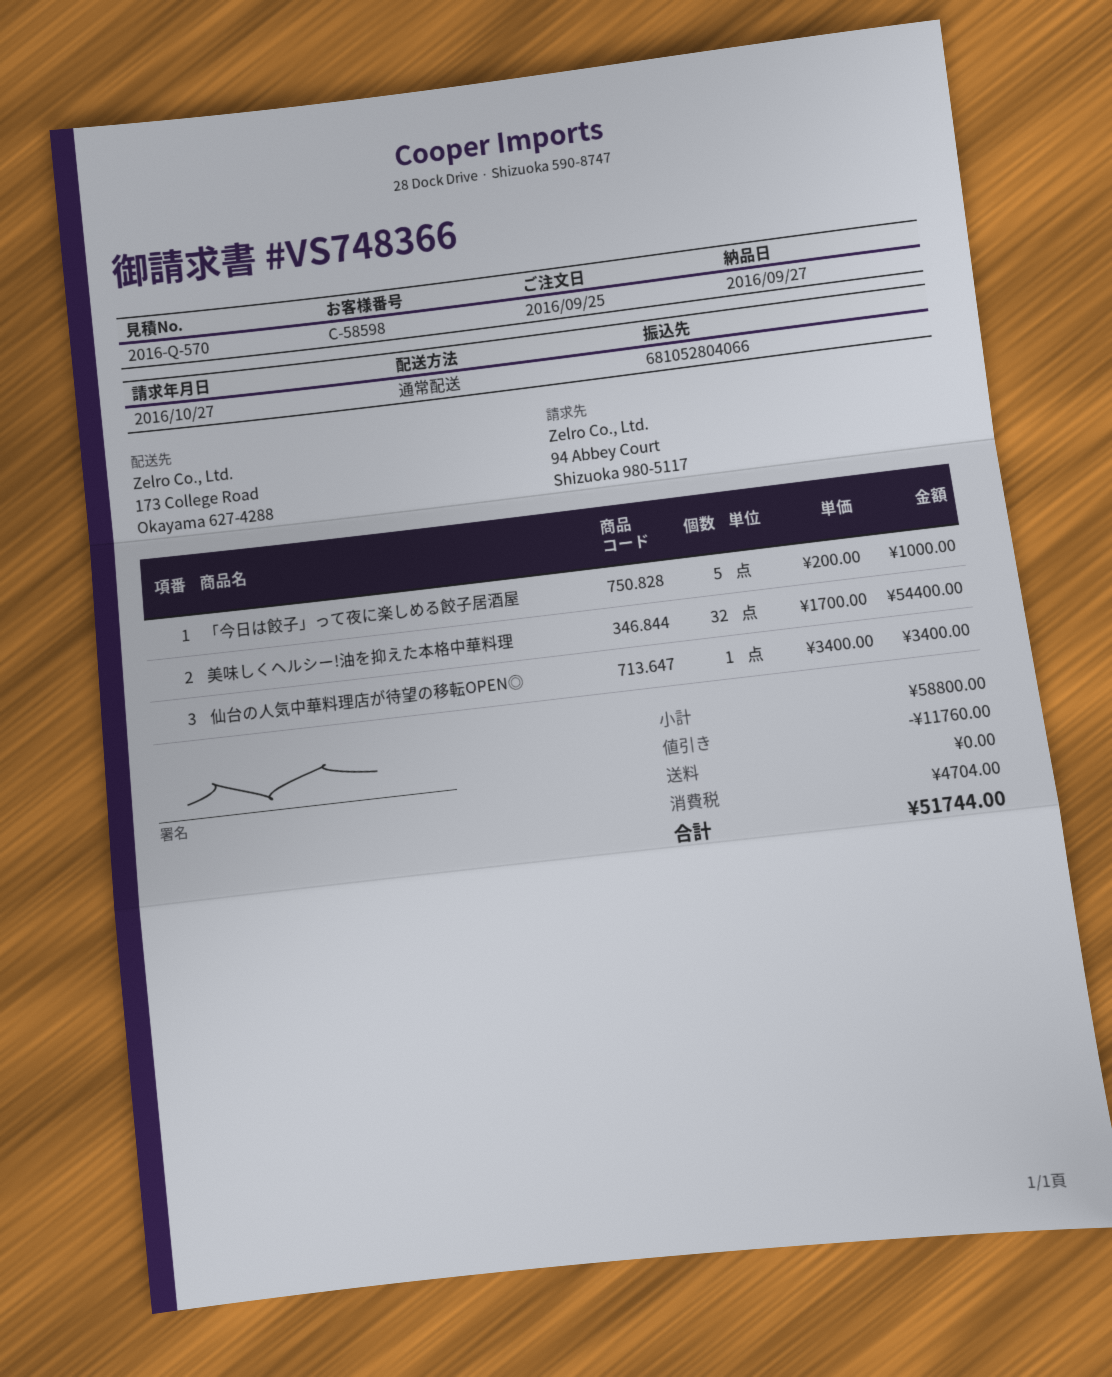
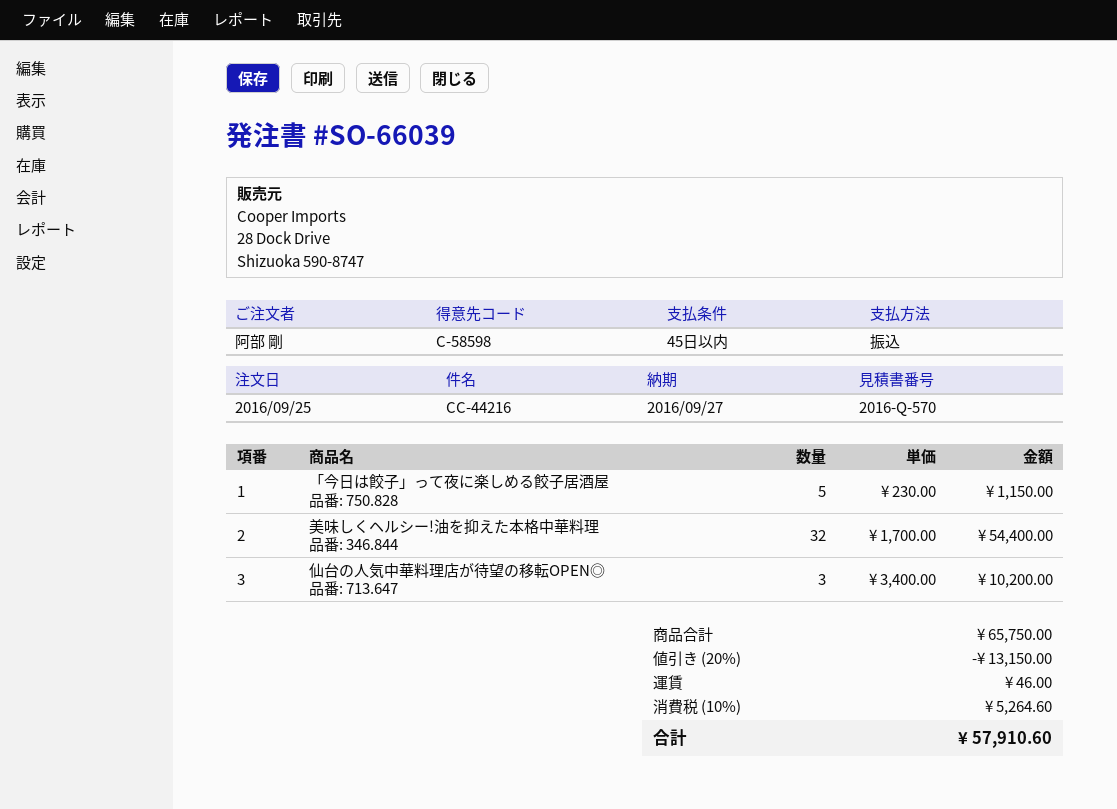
「今日は餃子」って夜に楽しめる餃子居酒屋: 5 x 200.00 = 1000.00 -> 5 x 230.00 = 1150.00
仙台の人気中華料理店が待望の移転OPEN◎: 1 x 3400.00 = 3400.00 -> 3 x 3400.00 = 10200.00
subtotal: 58800.00 -> 65750.00
discount: 11760.00 -> 13150.00
shipping: 0.00 -> 46.00
tax: 4704.00 -> 5264.60
total: 51744.00 -> 57910.60

